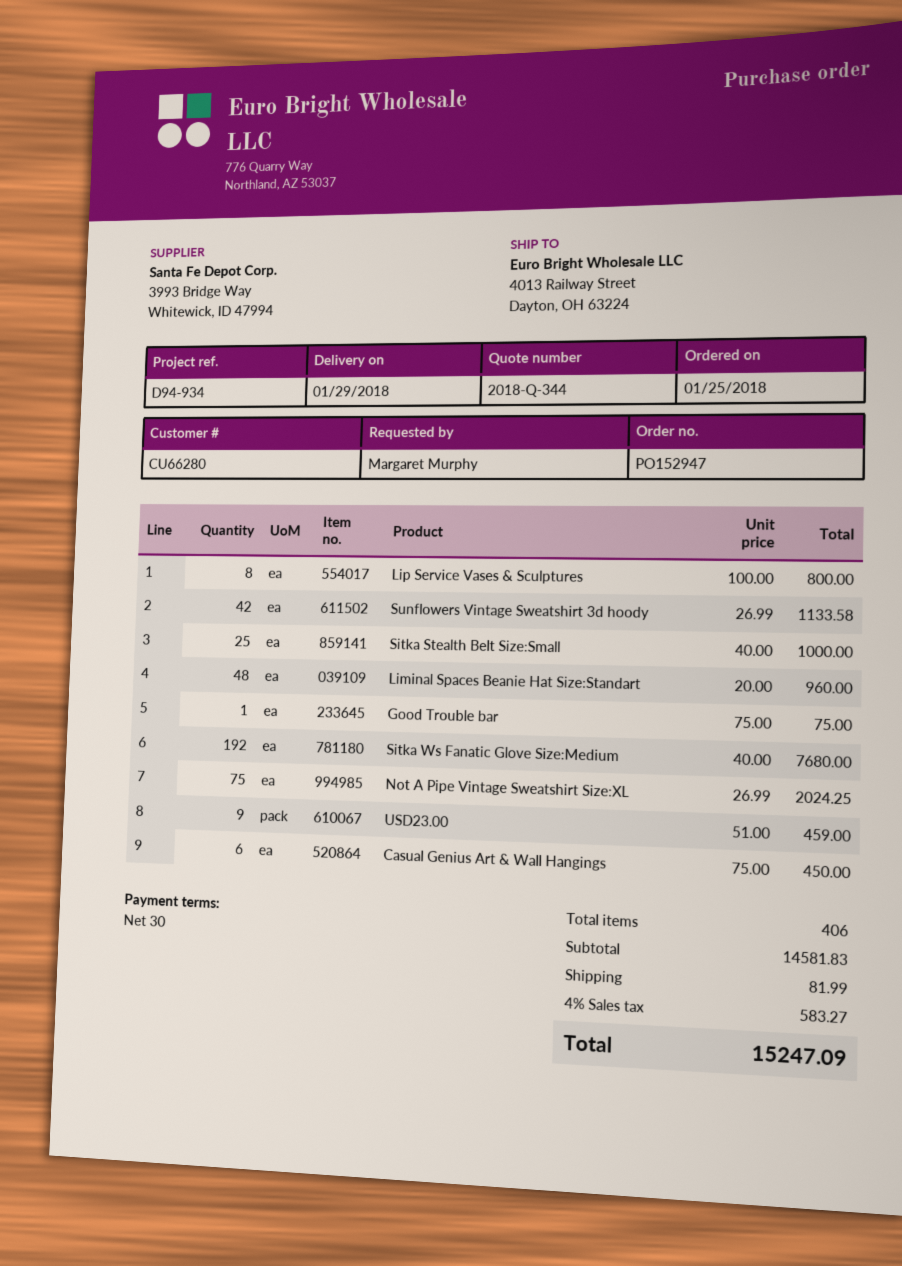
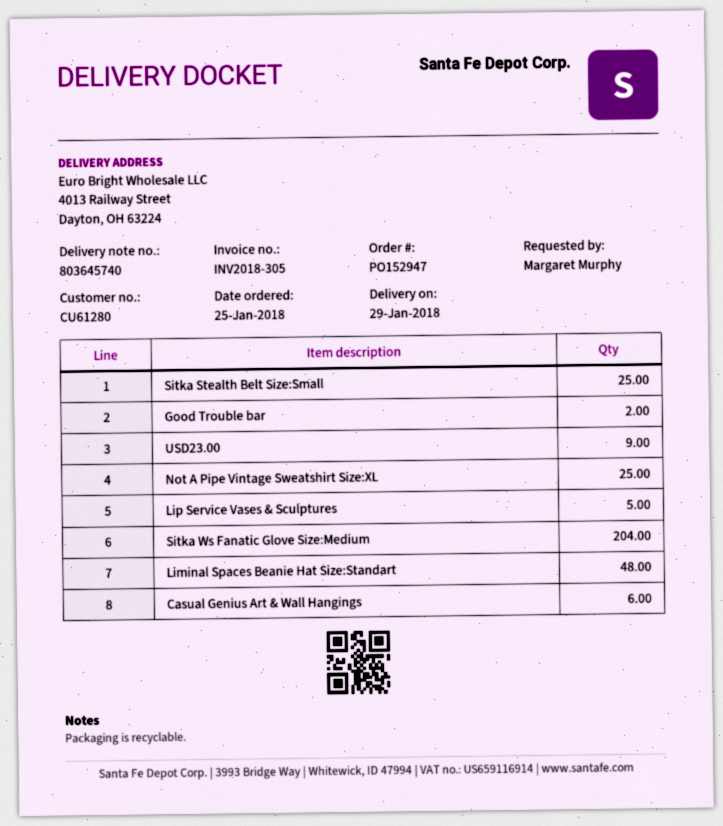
customer number: CU66280 -> CU61280
Lip Service Vases & Sculptures: 8 -> 5
Sunflowers Vintage Sweatshirt 3d hoody: 42 -> none
Good Trouble bar: 1 -> 2
Sitka Ws Fanatic Glove Size:Medium: 192 -> 204
Not A Pipe Vintage Sweatshirt Size:XL: 75 -> 25

